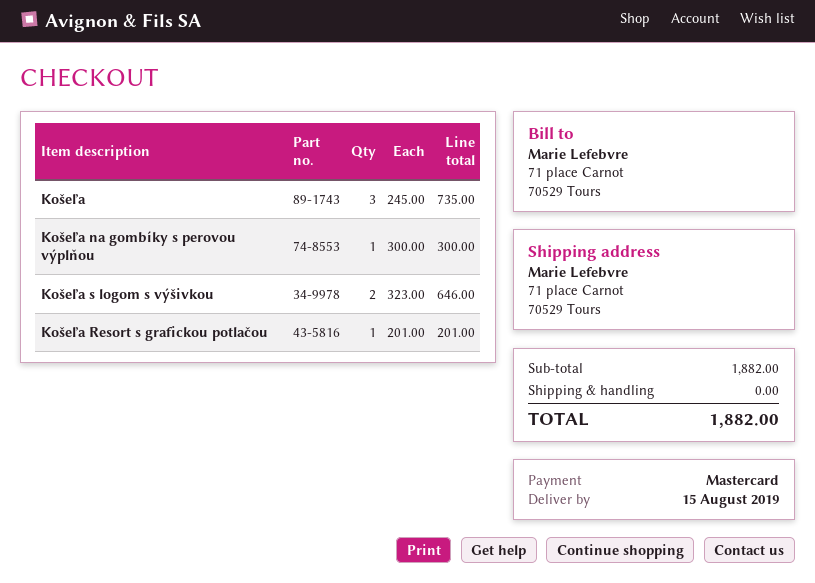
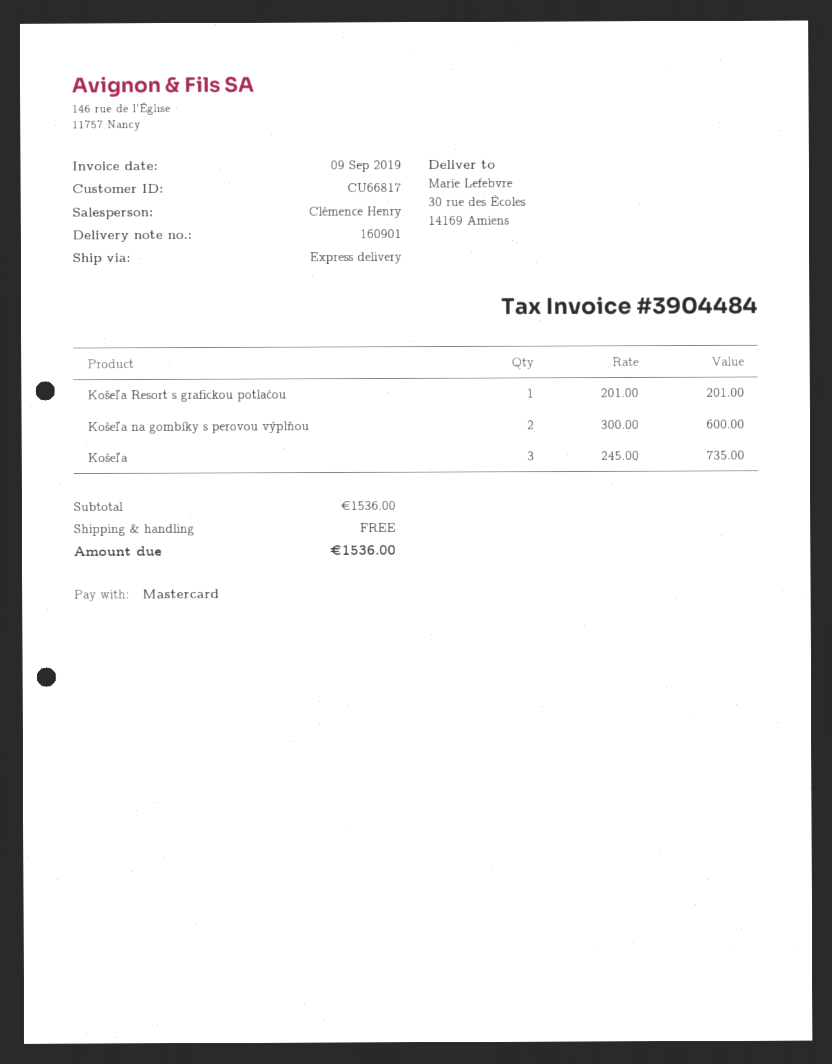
ship to: 71 place Carnot, 70529 Tours -> 30 rue des Écoles, 14169 Amiens
Košeľa na gombíky s perovou výplňou: 1 x 300.00 = 300.00 -> 2 x 300.00 = 600.00
Košeľa s logom s výšivkou: 2 x 323.00 = 646.00 -> none
subtotal: 1882.00 -> 1536.00
total: 1882.00 -> 1536.00

